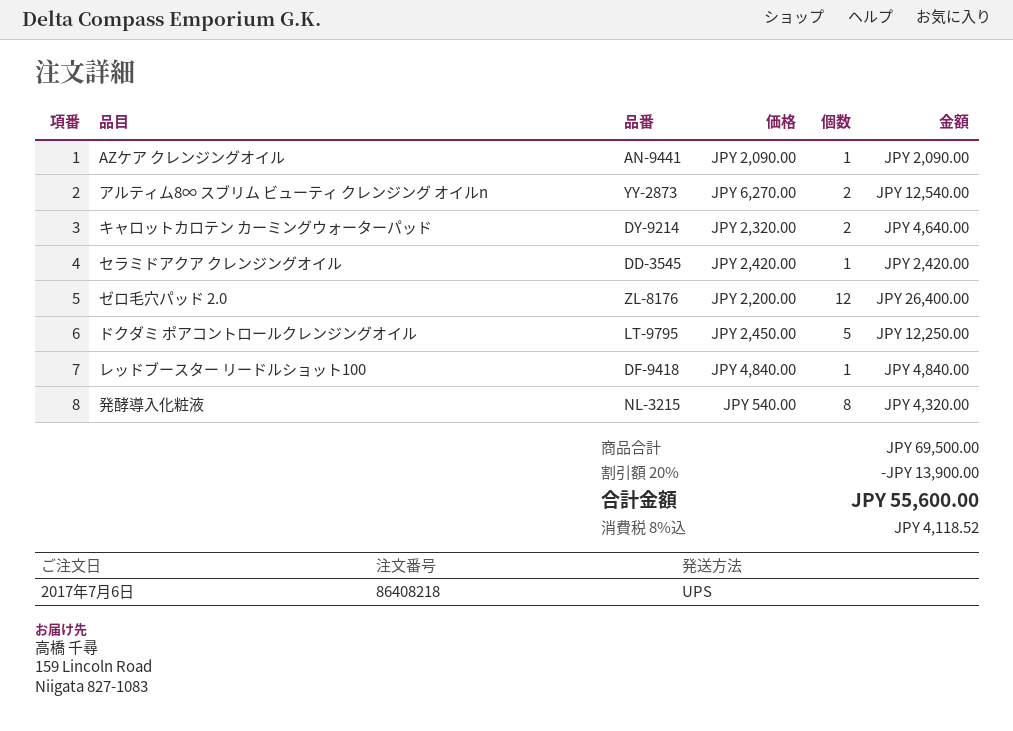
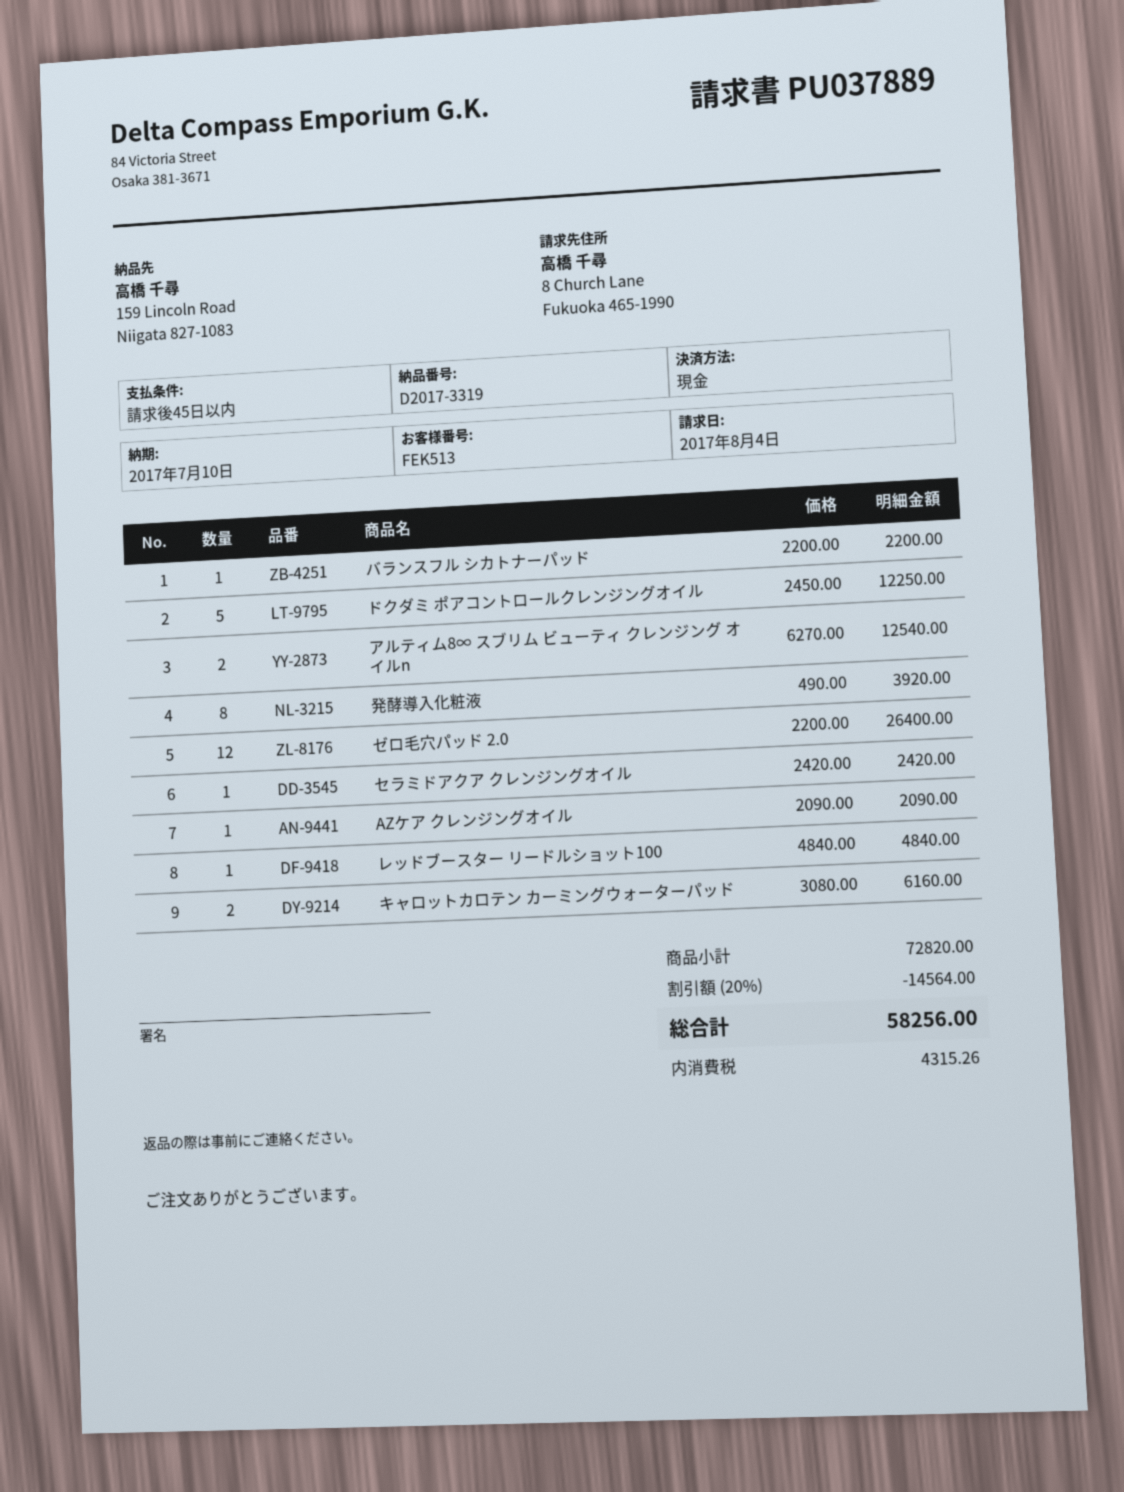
キャロットカロテン カーミングウォーターパッド: 2 x 2320.00 = 4640.00 -> 2 x 3080.00 = 6160.00
発酵導入化粧液: 8 x 540.00 = 4320.00 -> 8 x 490.00 = 3920.00
バランスフル シカトナーパッド: none -> 1 x 2200.00 = 2200.00
subtotal: 69500.00 -> 72820.00
discount: 20% = 13900.00 -> 20% = 14564.00
tax: 4118.52 -> 4315.26
total: 55600.00 -> 58256.00

